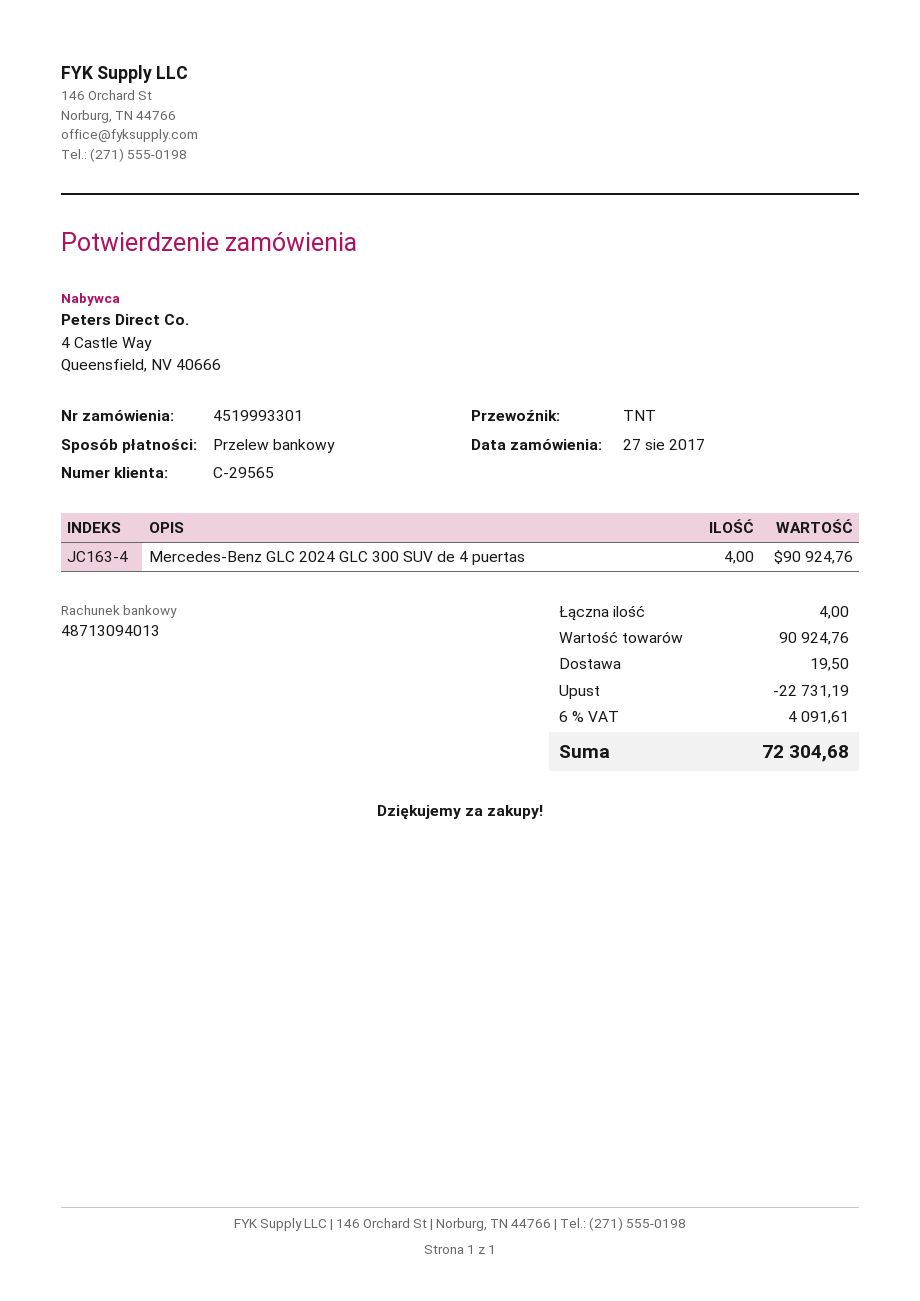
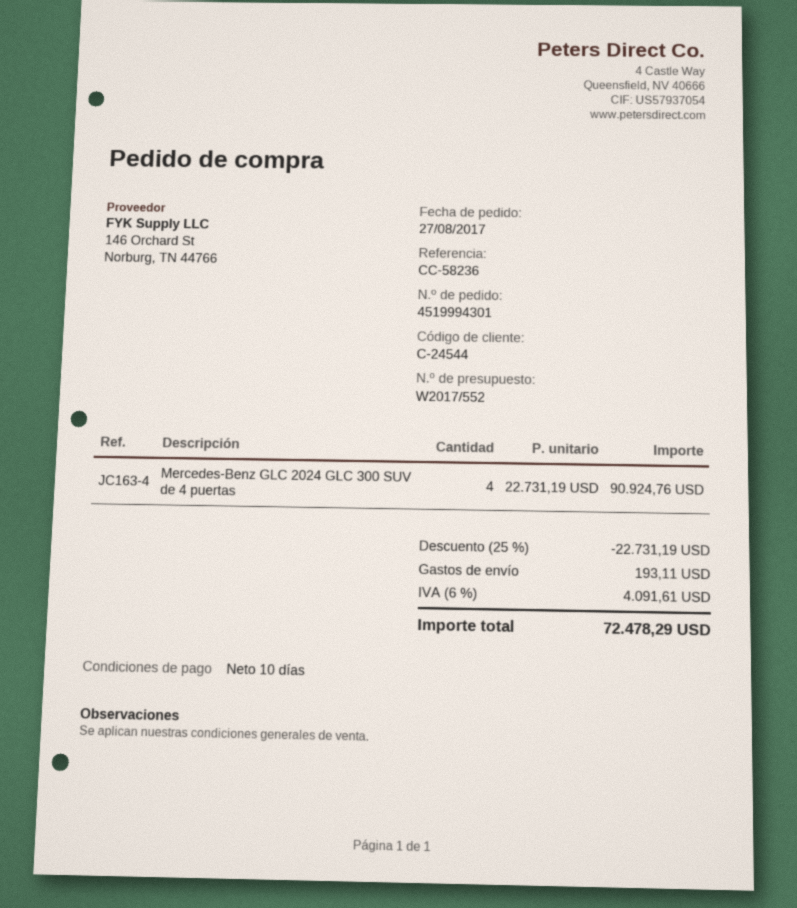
order number: 4519993301 -> 4519994301
customer number: C-29565 -> C-24544
shipping: 19.50 -> 193.11
total: 72304.68 -> 72478.29

